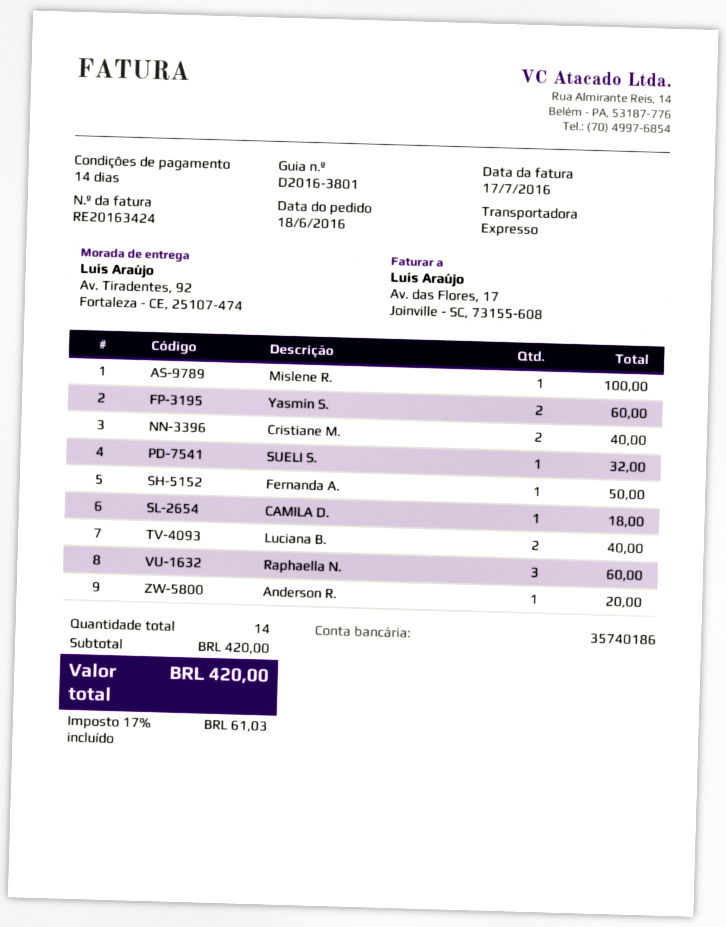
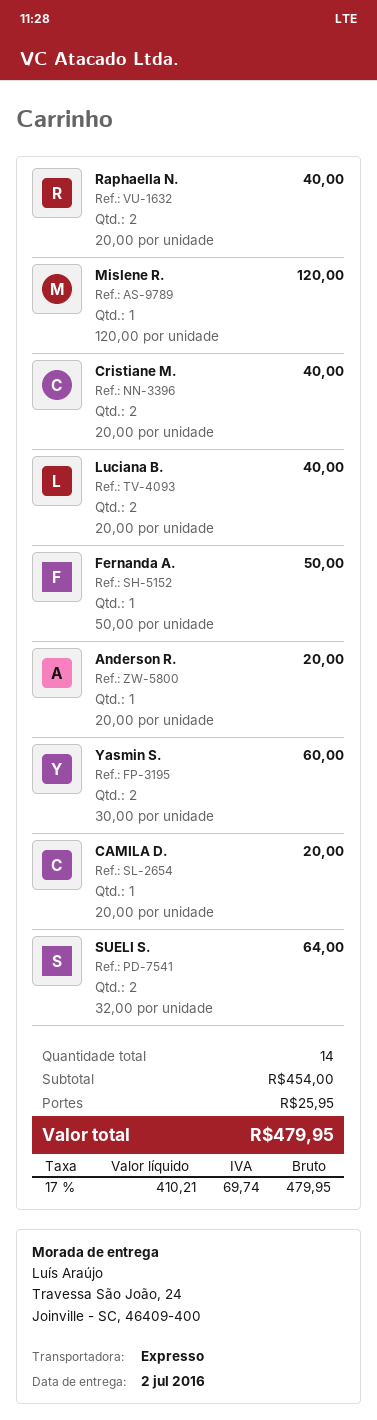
ship to: Av. Tiradentes, 92, Fortaleza - CE, 25107-474 -> Travessa São João, 24, Joinville - SC, 46409-400
Mislene R.: 1 for 100.00 -> 1 for 120.00
SUELI S.: 1 for 32.00 -> 2 for 64.00
CAMILA D.: 1 for 18.00 -> 1 for 20.00
Raphaella N.: 3 for 60.00 -> 2 for 40.00
subtotal: 420.00 -> 454.00
shipping: none -> 25.95
tax: 17% = 61.03 -> 17% = 69.74
total: 420.00 -> 479.95

